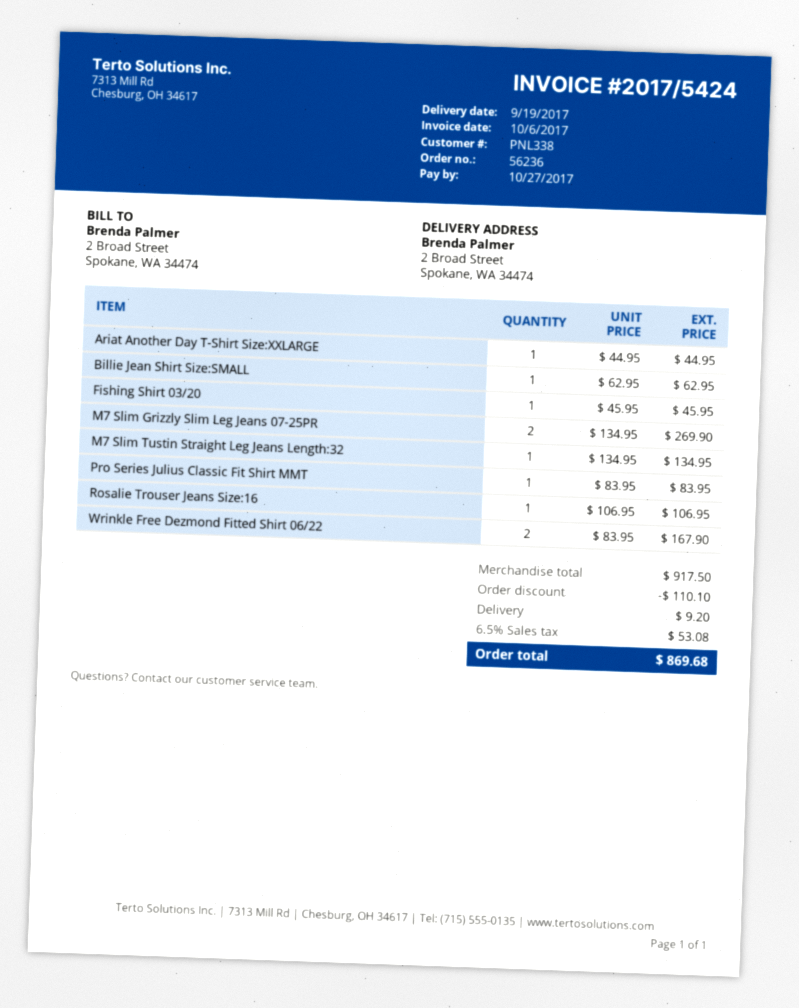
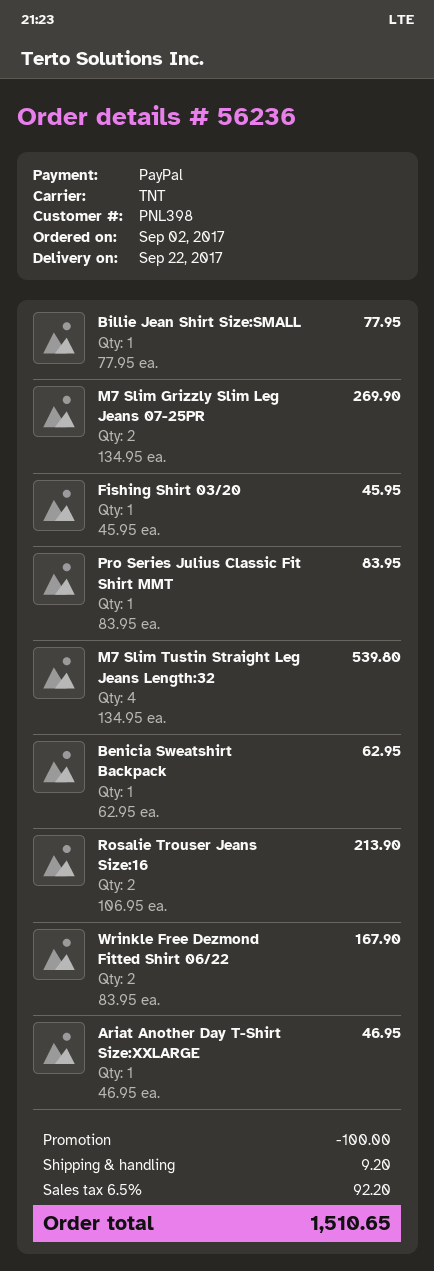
delivery date: 2017-09-19 -> 2017-09-22
customer number: PNL338 -> PNL398
Ariat Another Day T-Shirt Size:XXLARGE: 1 x 44.95 = 44.95 -> 1 x 46.95 = 46.95
Billie Jean Shirt Size:SMALL: 1 x 62.95 = 62.95 -> 1 x 77.95 = 77.95
M7 Slim Tustin Straight Leg Jeans Length:32: 1 x 134.95 = 134.95 -> 4 x 134.95 = 539.80
Rosalie Trouser Jeans Size:16: 1 x 106.95 = 106.95 -> 2 x 106.95 = 213.90
Benicia Sweatshirt Backpack: none -> 1 x 62.95 = 62.95
discount: 110.10 -> 100.00
tax: 6.5% = 53.08 -> 6.5% = 92.20
total: 869.68 -> 1510.65

